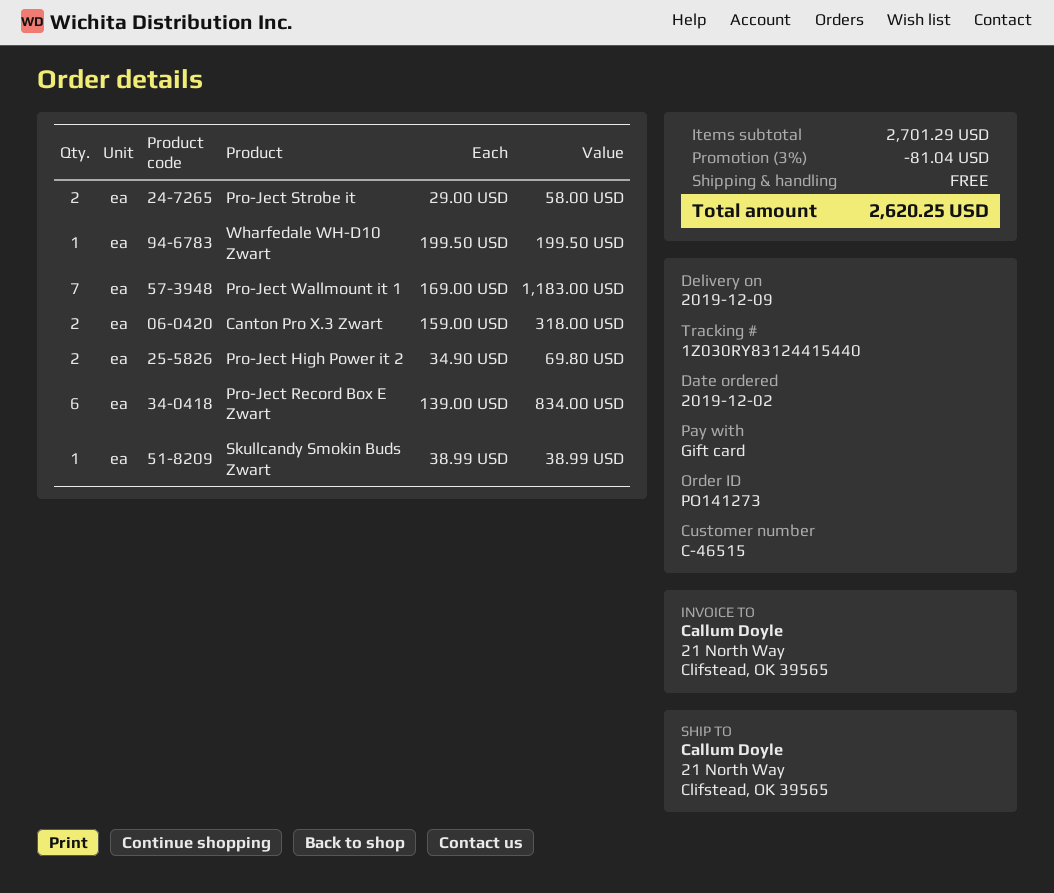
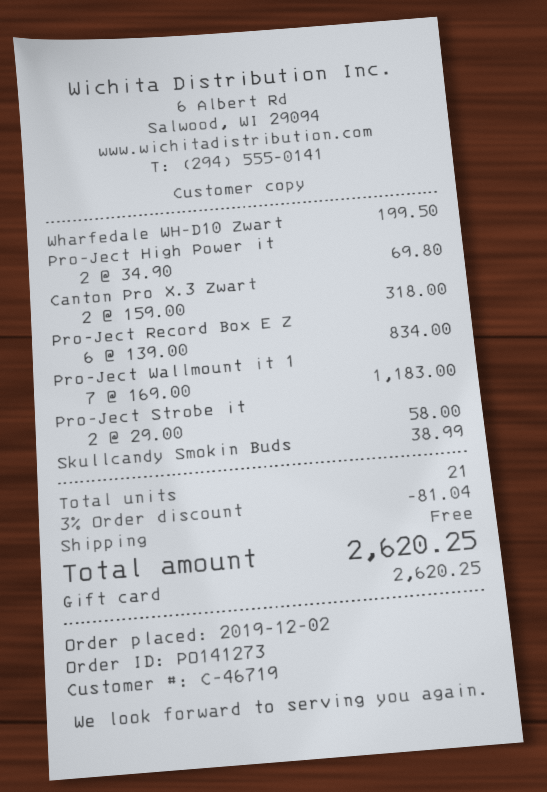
customer number: C-46515 -> C-46719

